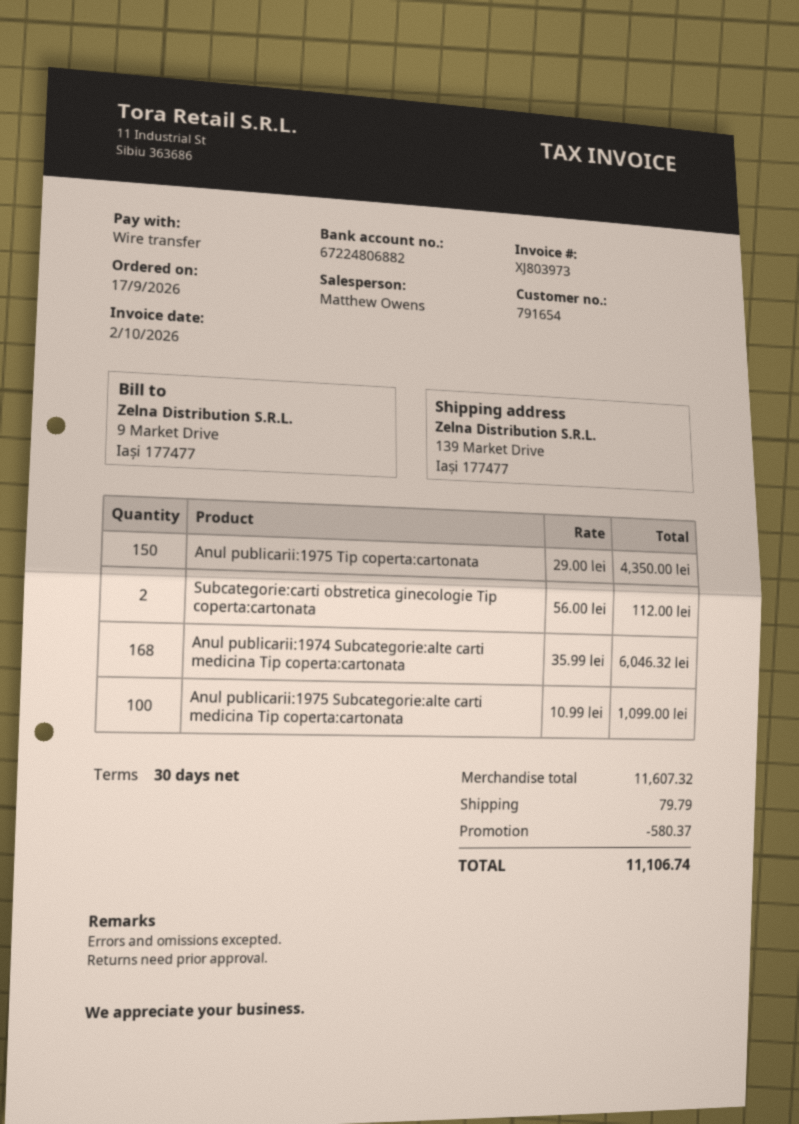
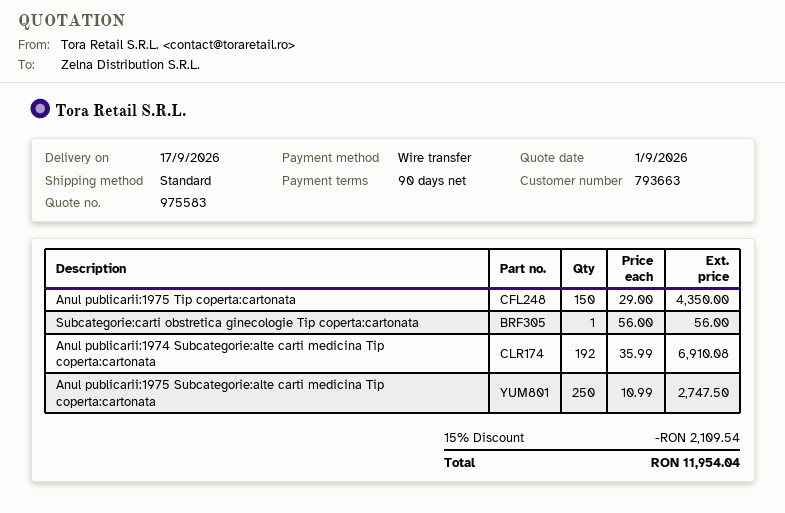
payment terms: 30 days -> 90 days
customer number: 791654 -> 793663
Subcategorie:carti obstretica ginecologie Tip coperta:cartonata: 2 x 56.00 = 112.00 -> 1 x 56.00 = 56.00
Anul publicarii:1974 Subcategorie:alte carti medicina Tip coperta:cartonata: 168 x 35.99 = 6046.32 -> 192 x 35.99 = 6910.08
Anul publicarii:1975 Subcategorie:alte carti medicina Tip coperta:cartonata: 100 x 10.99 = 1099.00 -> 250 x 10.99 = 2747.50
discount: 580.37 -> 2109.54
shipping: 79.79 -> none
total: 11106.74 -> 11954.04

